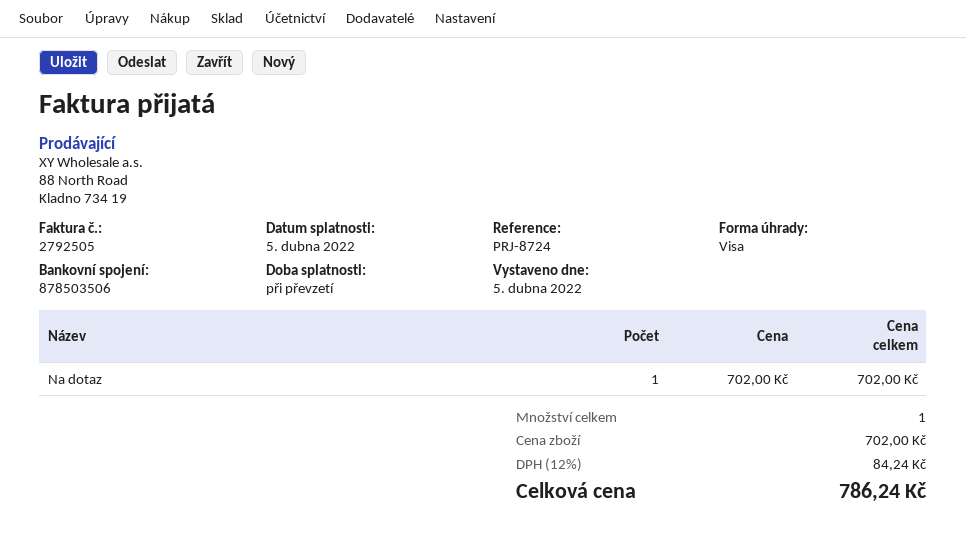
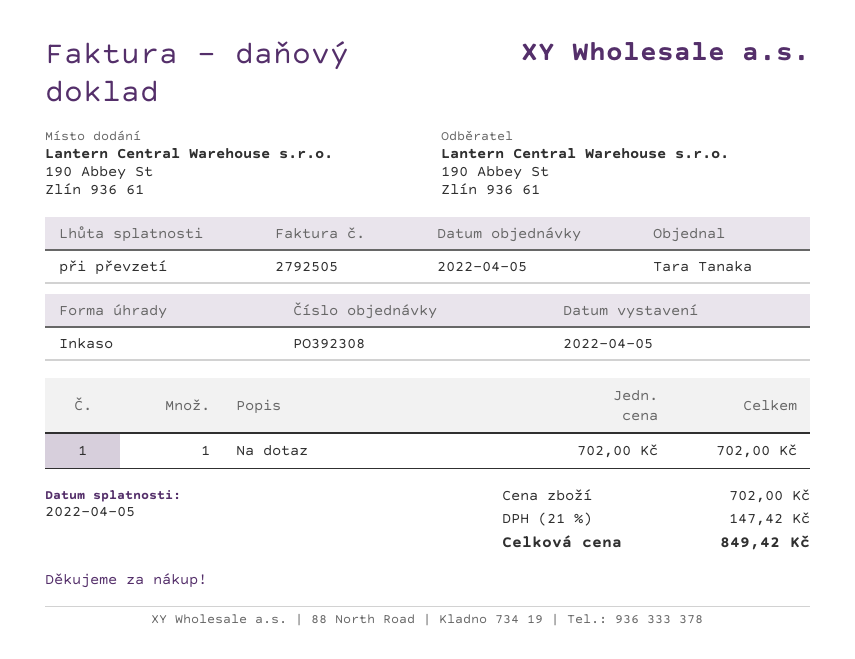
payment method: Visa -> direct debit
tax: 12% = 84.24 -> 21% = 147.42
total: 786.24 -> 849.42

